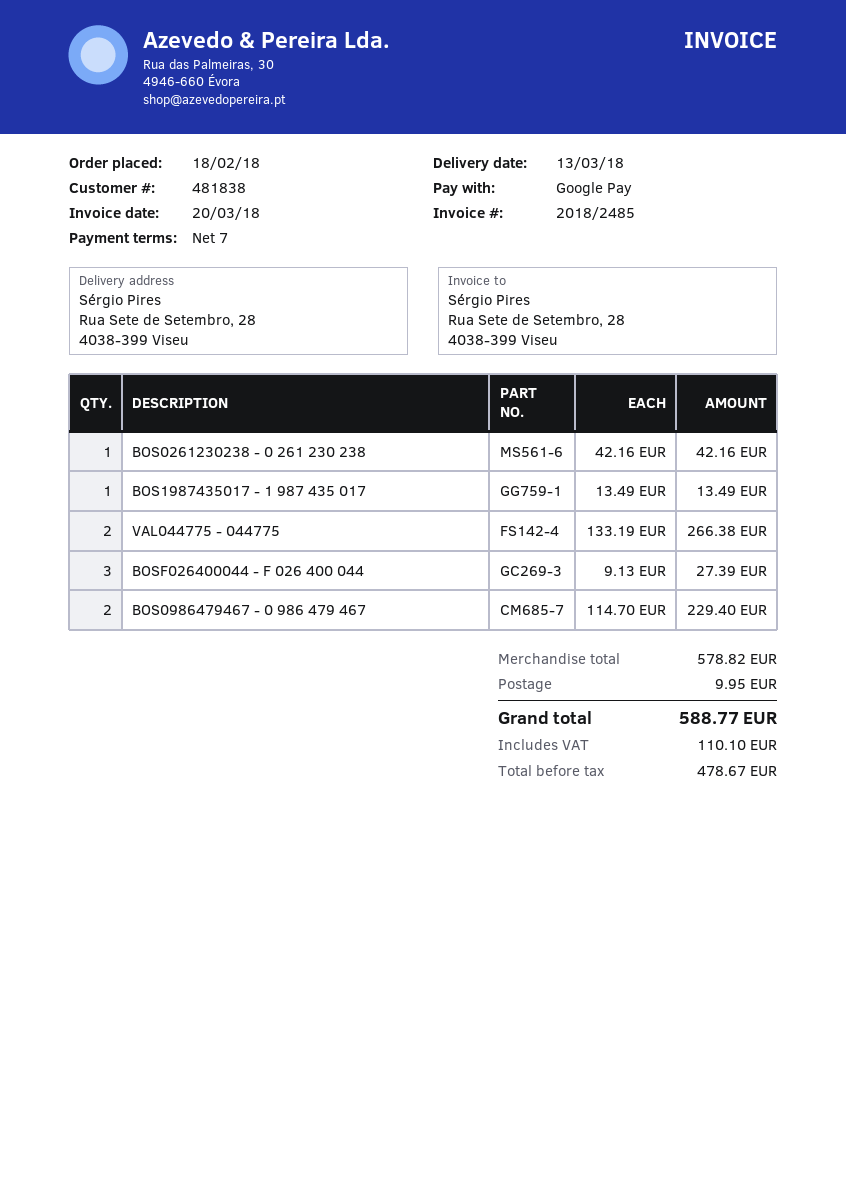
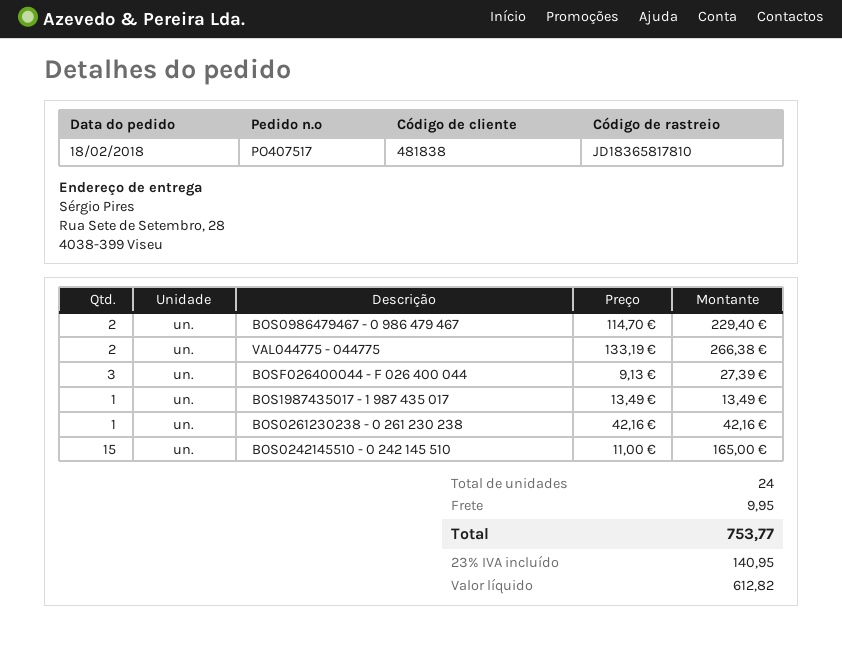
BOS0242145510 - 0 242 145 510: none -> 15 x 11.00 = 165.00
net: 478.67 -> 612.82
tax: 110.10 -> 140.95
total: 588.77 -> 753.77

